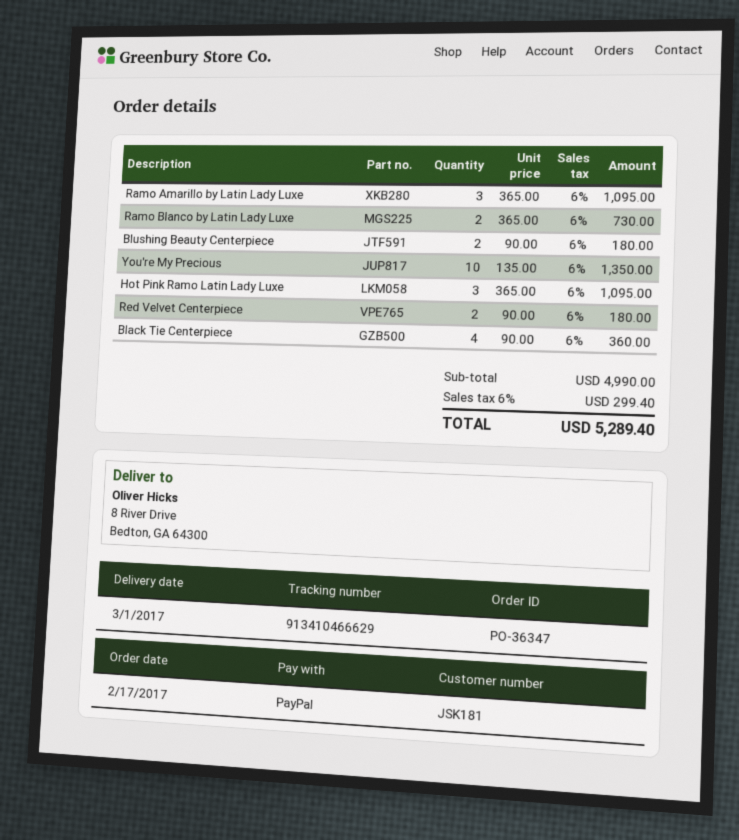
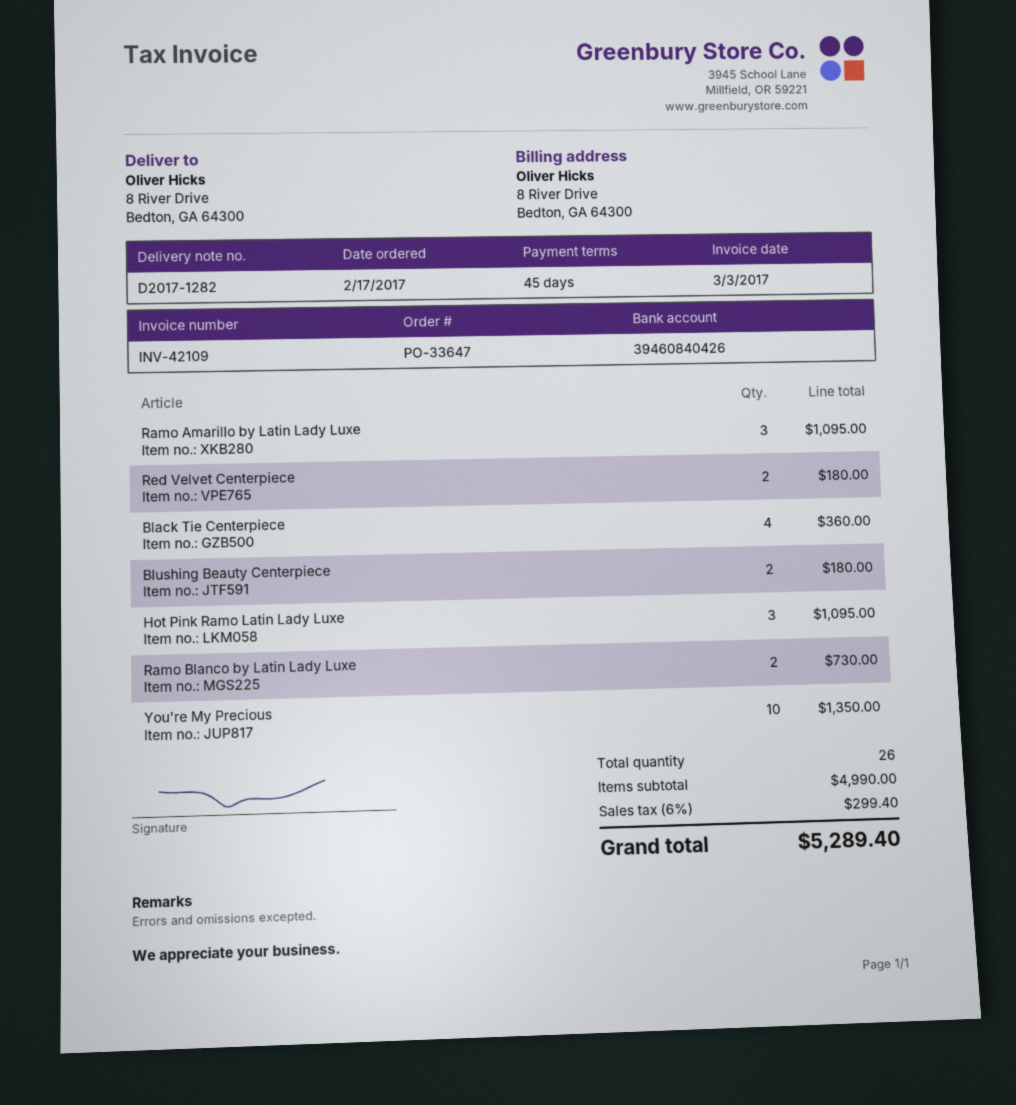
order number: PO-36347 -> PO-33647

